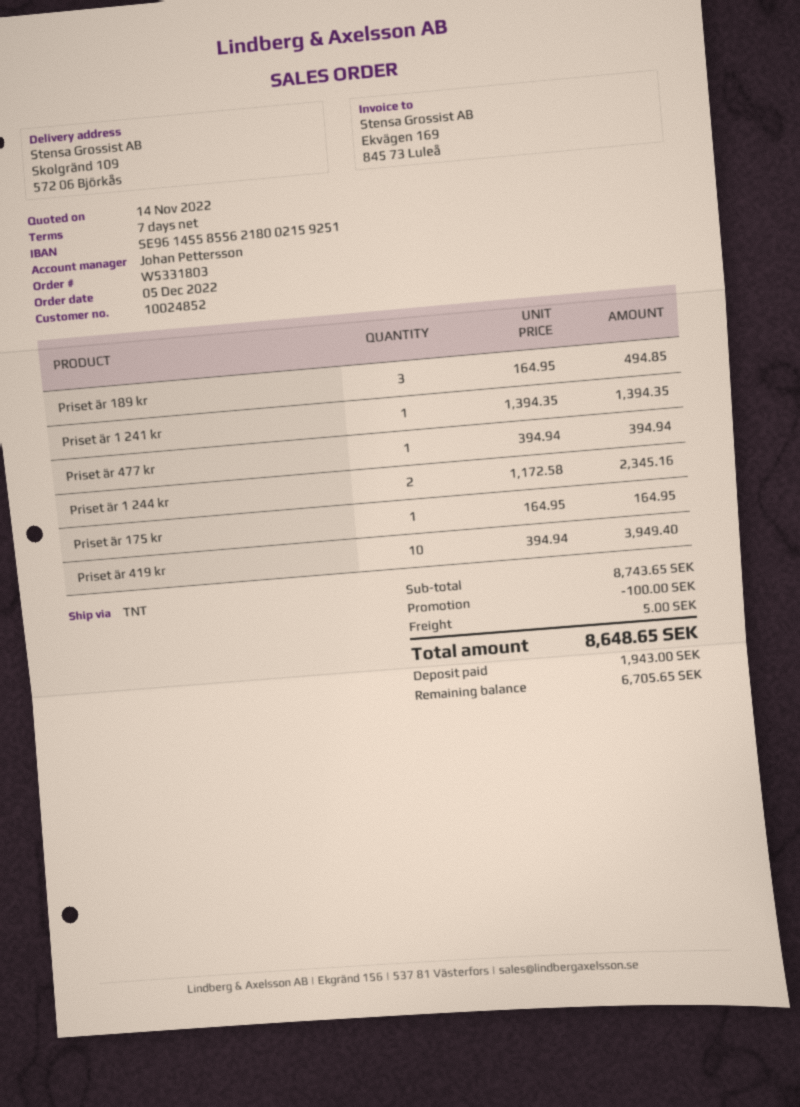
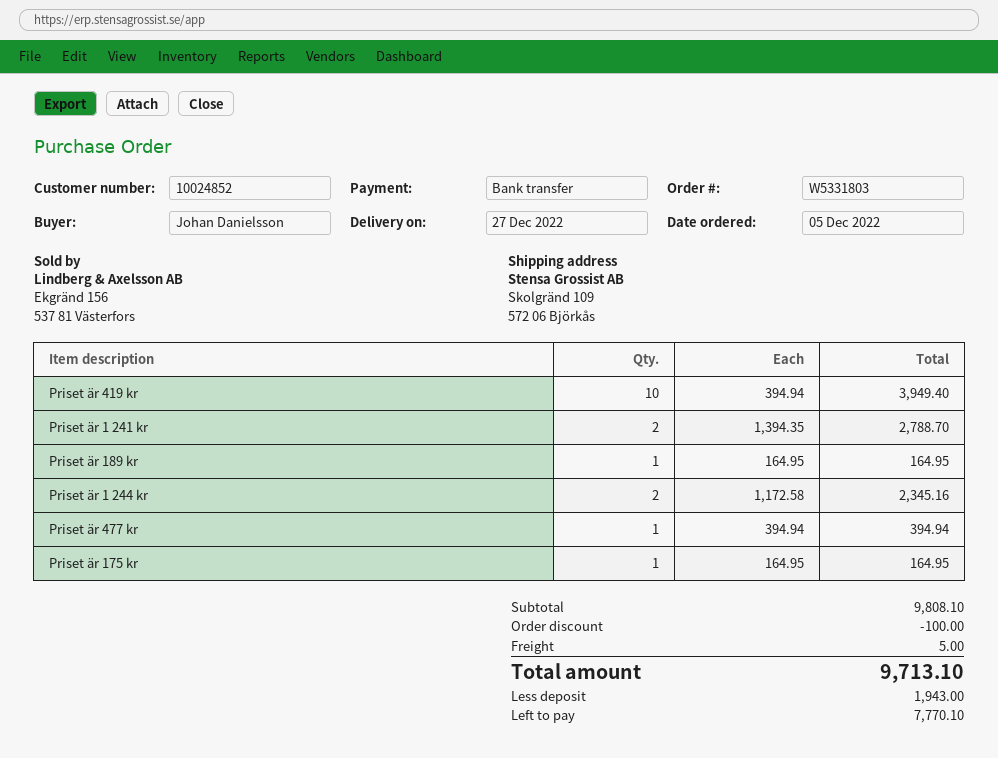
Priset är 189 kr: 3 x 164.95 = 494.85 -> 1 x 164.95 = 164.95
Priset är 1 241 kr: 1 x 1394.35 = 1394.35 -> 2 x 1394.35 = 2788.70
subtotal: 8743.65 -> 9808.10
total: 8648.65 -> 9713.10
balance: 6705.65 -> 7770.10

